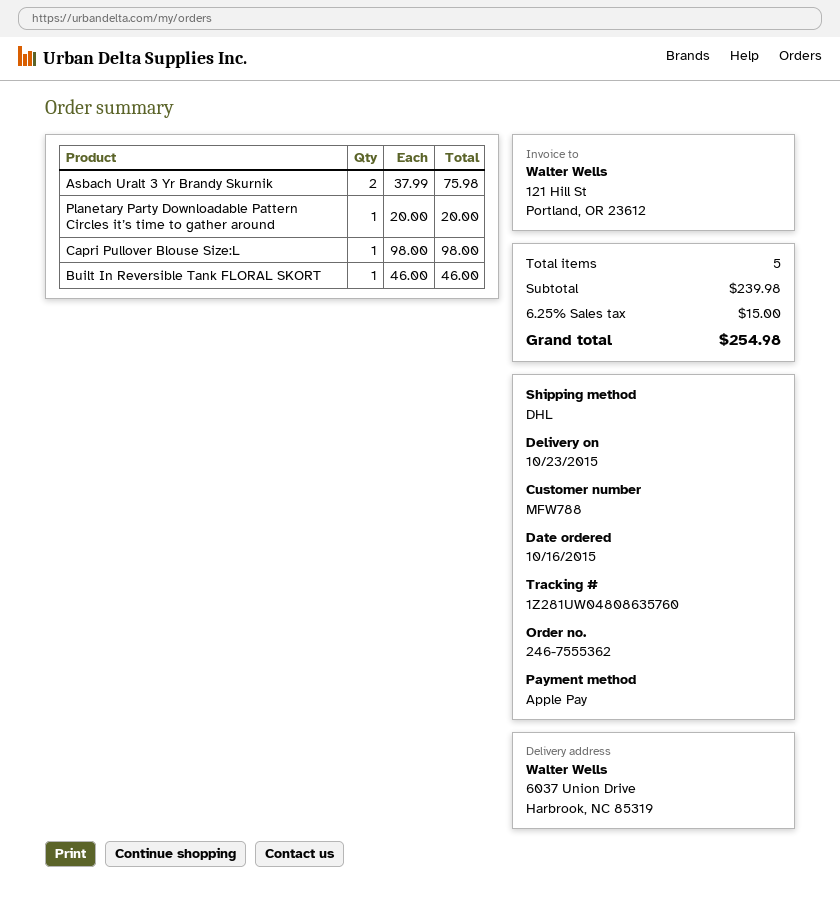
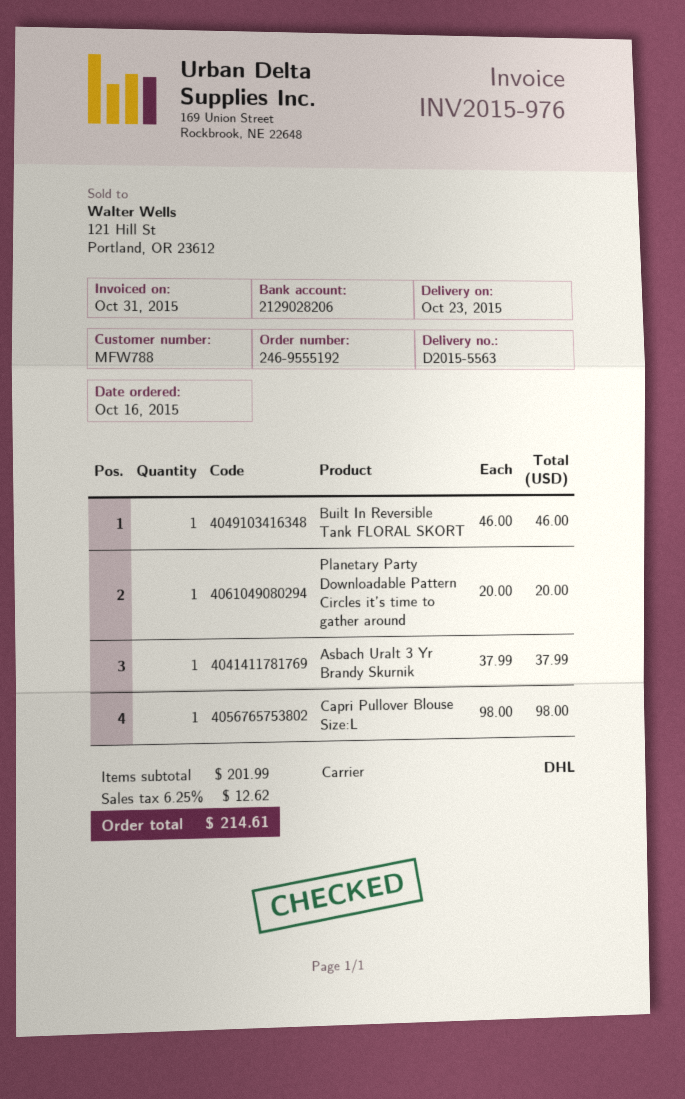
order number: 246-7555362 -> 246-9555192
Asbach Uralt 3 Yr Brandy Skurnik: 2 x 37.99 = 75.98 -> 1 x 37.99 = 37.99
subtotal: 239.98 -> 201.99
tax: 6.25% = 15.00 -> 6.25% = 12.62
total: 254.98 -> 214.61

